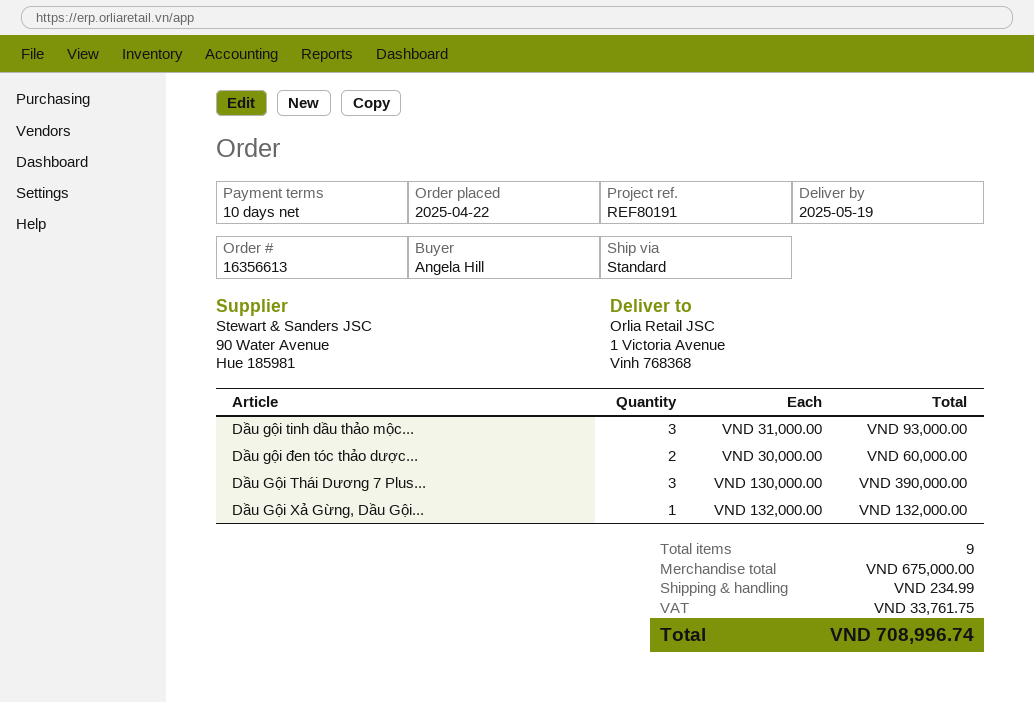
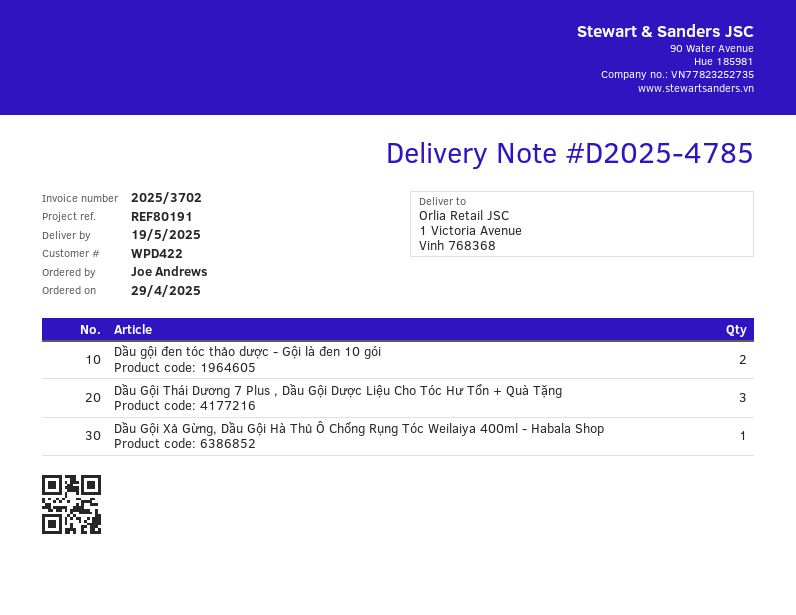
order date: 2025-04-22 -> 2025-04-29
ordered by: Angela Hill -> Joe Andrews
Dầu gội tinh dầu thảo mộc...: 3 -> none

